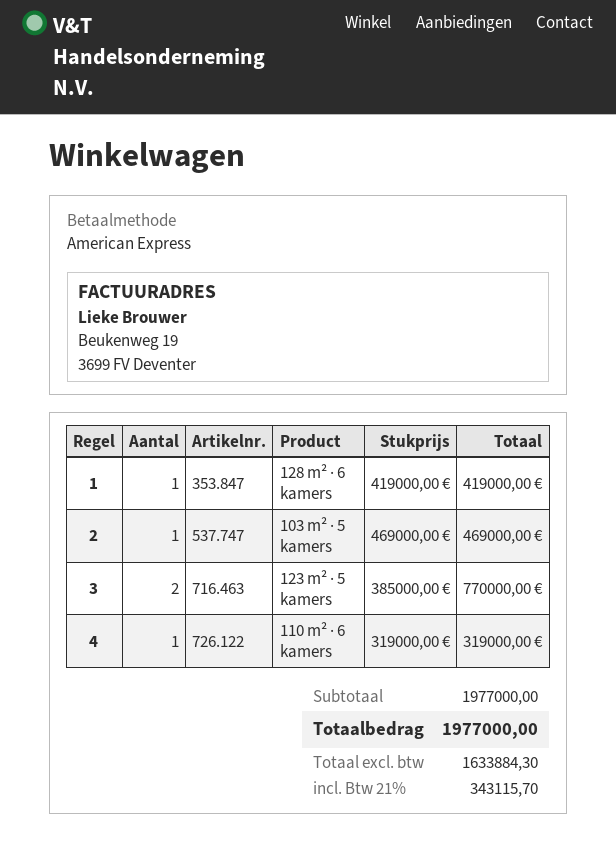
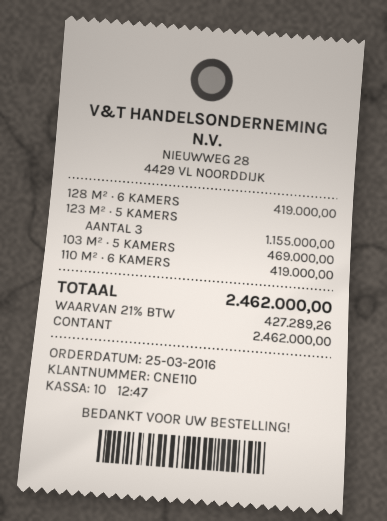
payment method: American Express -> cash
123 m² · 5 kamers: 2 for 770000.00 -> 3 for 1155000.00
110 m² · 6 kamers: 1 for 319000.00 -> 1 for 419000.00
tax: 21% = 343115.70 -> 21% = 427289.26
total: 1977000.00 -> 2462000.00

